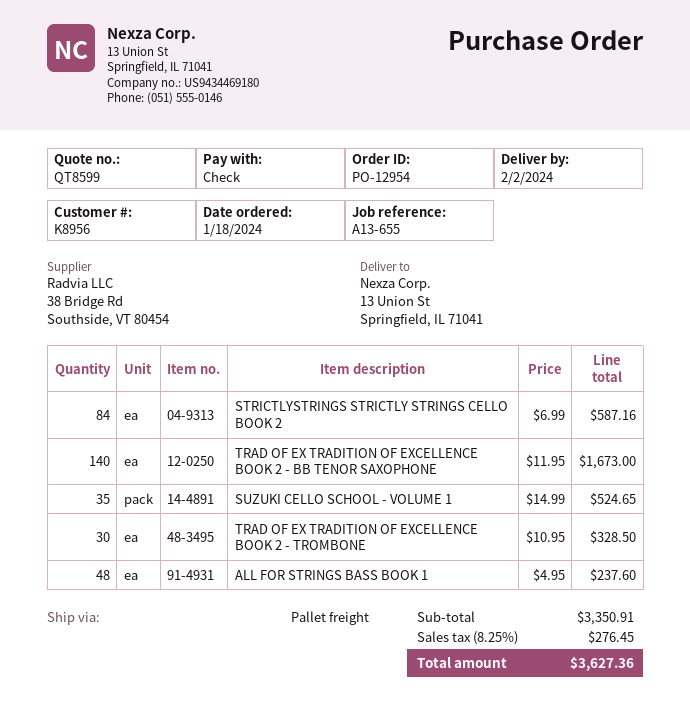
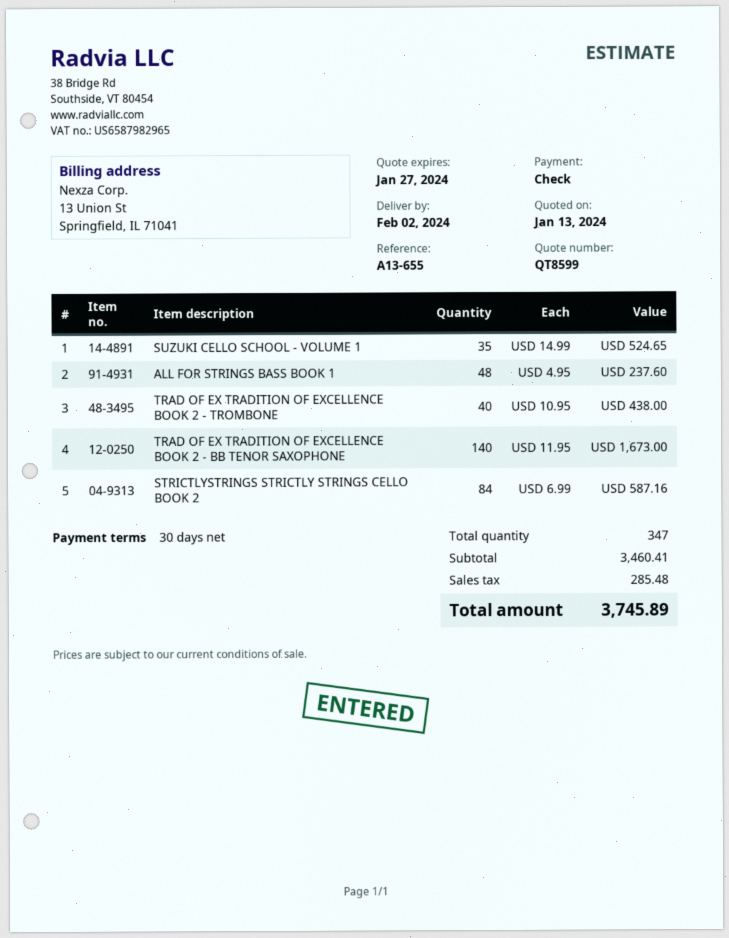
TRAD OF EX TRADITION OF EXCELLENCE BOOK 2 - TROMBONE: 30 x 10.95 = 328.50 -> 40 x 10.95 = 438.00
subtotal: 3350.91 -> 3460.41
tax: 276.45 -> 285.48
total: 3627.36 -> 3745.89

